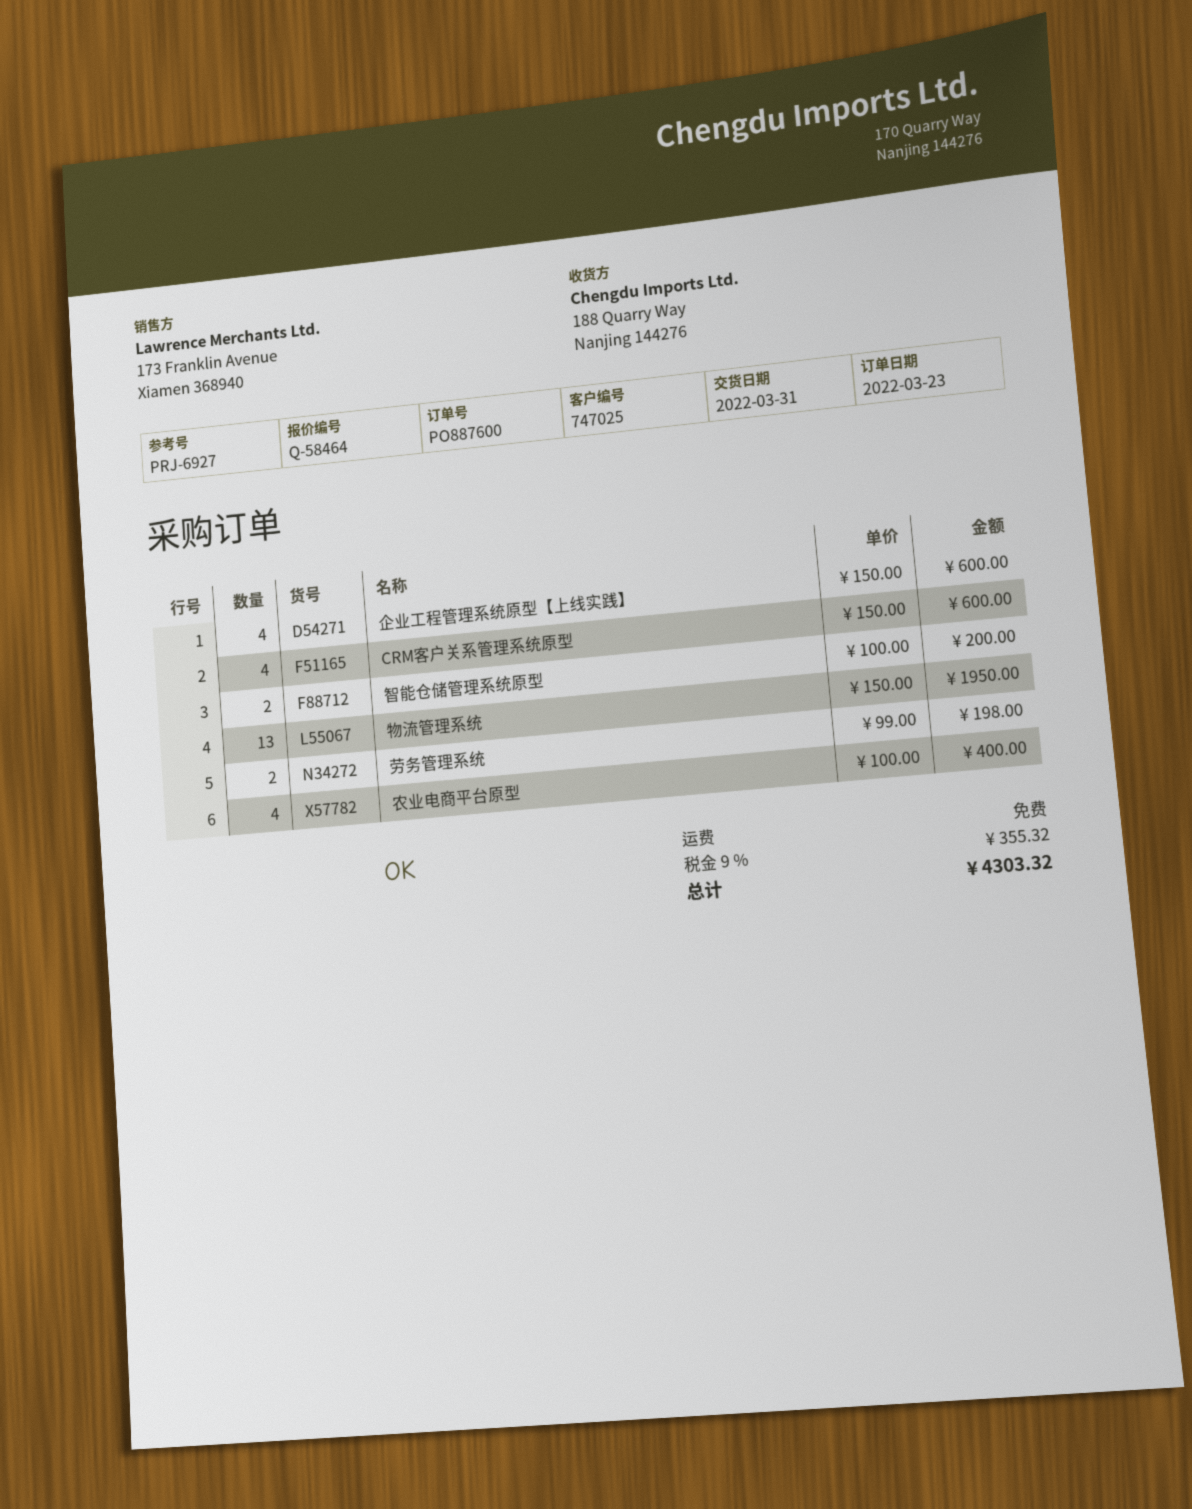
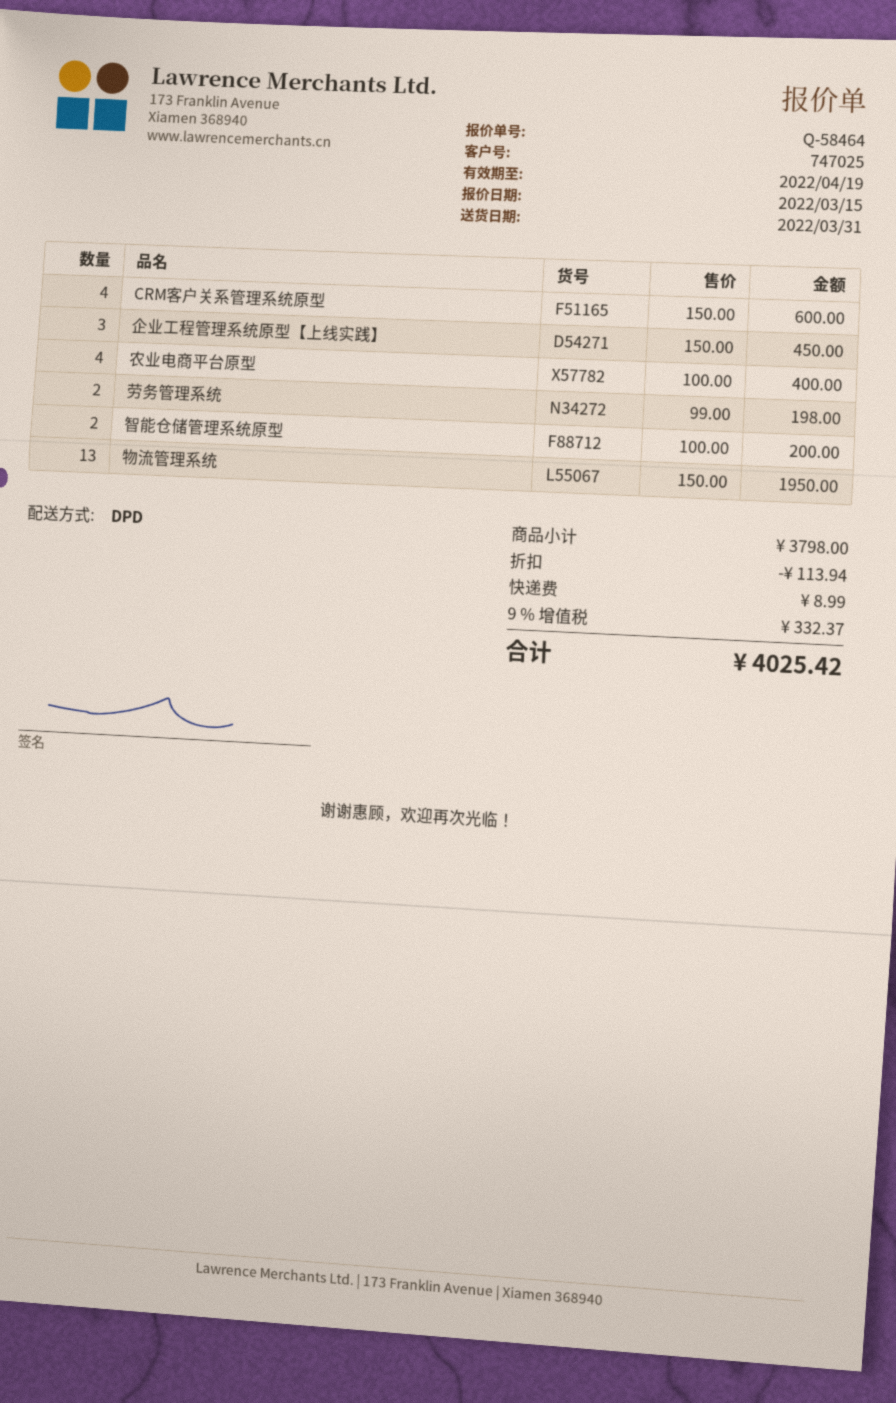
企业工程管理系统原型【上线实践】: 4 x 150.00 = 600.00 -> 3 x 150.00 = 450.00
discount: none -> 113.94
shipping: 0.00 -> 8.99
tax: 9% = 355.32 -> 9% = 332.37
total: 4303.32 -> 4025.42

